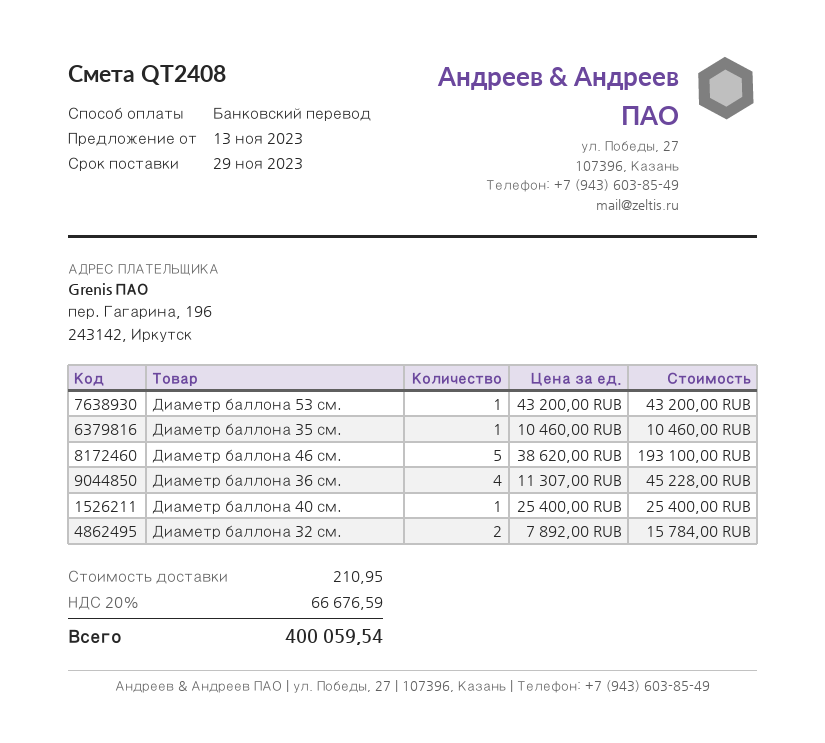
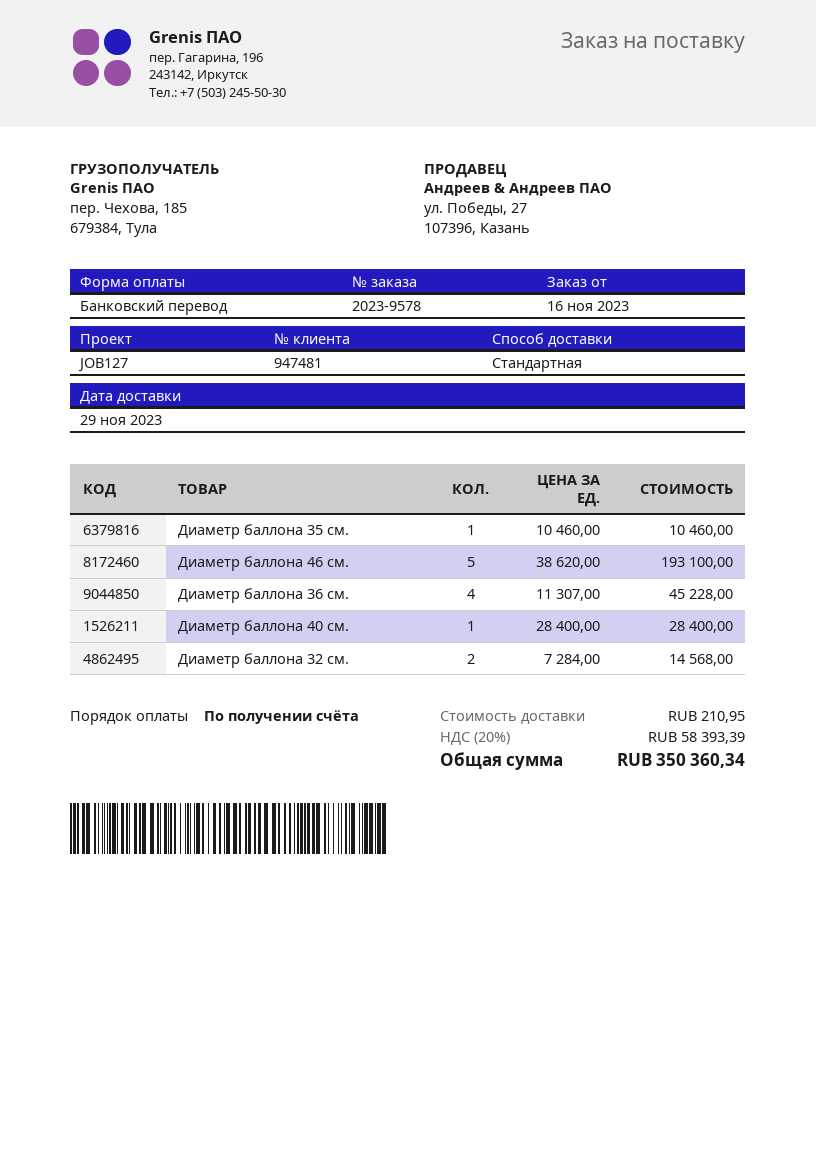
Диаметр баллона 53 см.: 1 x 43200.00 = 43200.00 -> none
Диаметр баллона 40 см.: 1 x 25400.00 = 25400.00 -> 1 x 28400.00 = 28400.00
Диаметр баллона 32 см.: 2 x 7892.00 = 15784.00 -> 2 x 7284.00 = 14568.00
tax: 20% = 66676.59 -> 20% = 58393.39
total: 400059.54 -> 350360.34

